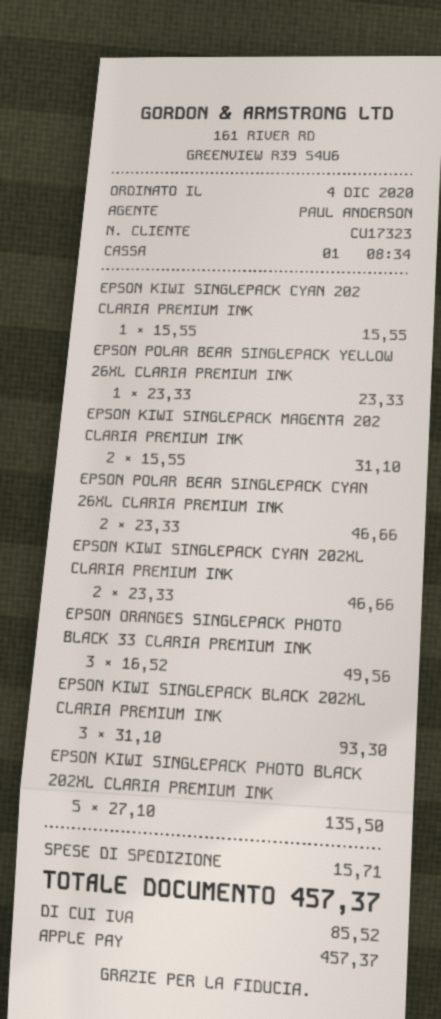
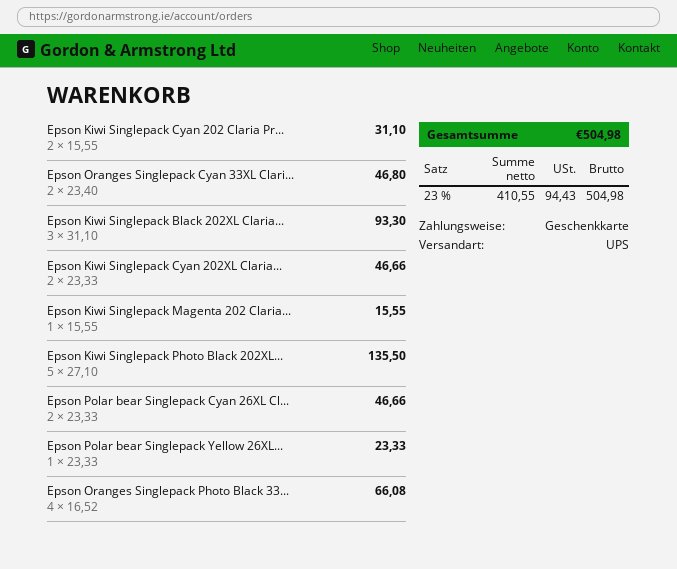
payment method: Apple Pay -> gift card
EPSON KIWI SINGLEPACK CYAN 202 CLARIA PREMIUM INK: 1 x 15.55 = 15.55 -> 2 x 15.55 = 31.10
EPSON KIWI SINGLEPACK MAGENTA 202 CLARIA PREMIUM INK: 2 x 15.55 = 31.10 -> 1 x 15.55 = 15.55
EPSON ORANGES SINGLEPACK PHOTO BLACK 33 CLARIA PREMIUM INK: 3 x 16.52 = 49.56 -> 4 x 16.52 = 66.08
Epson Oranges Singlepack Cyan 33XL Clari...: none -> 2 x 23.40 = 46.80
shipping: 15.71 -> none
tax: 85.52 -> 94.43
total: 457.37 -> 504.98

